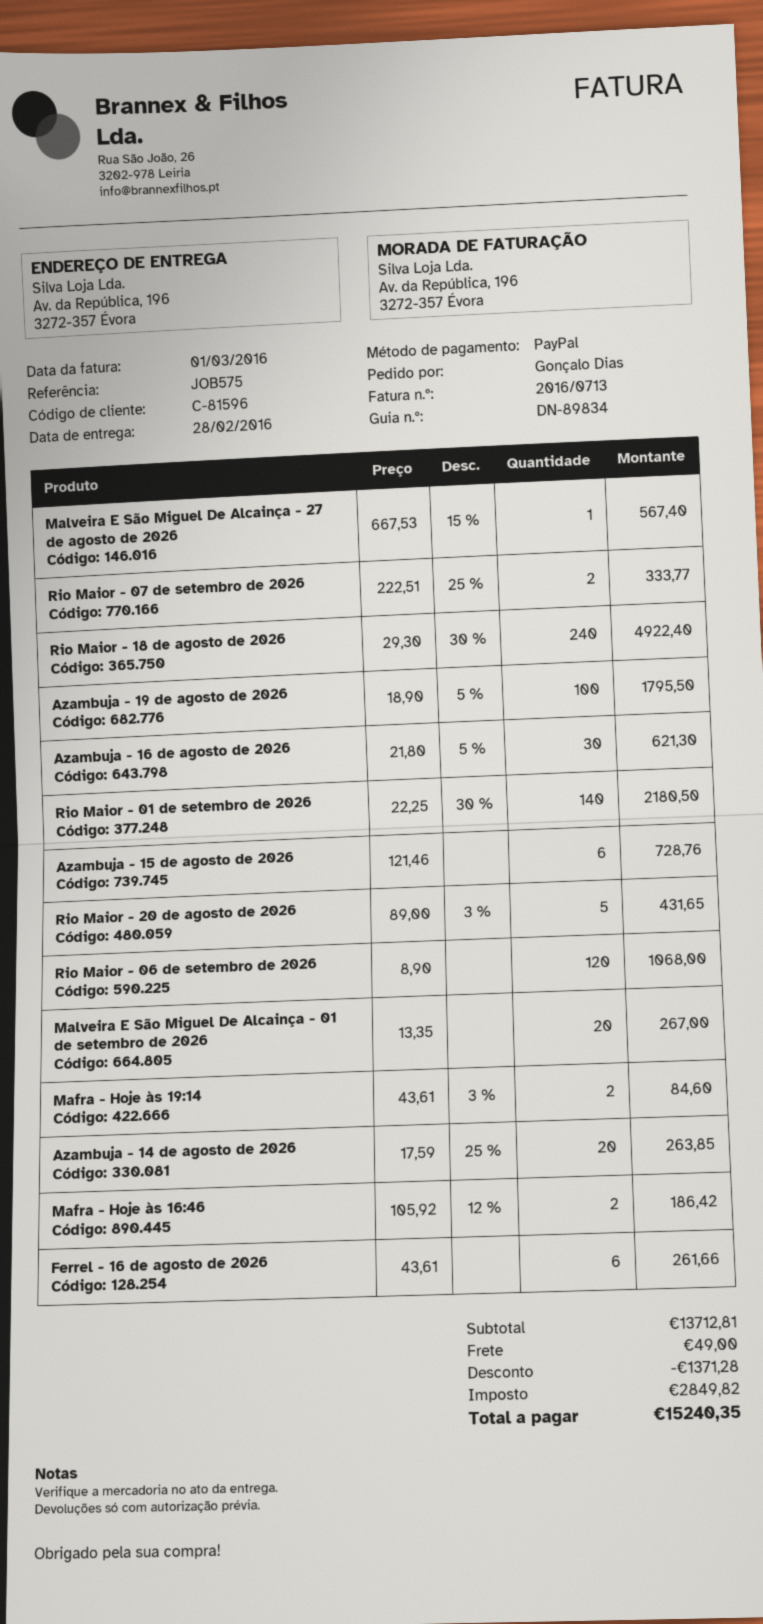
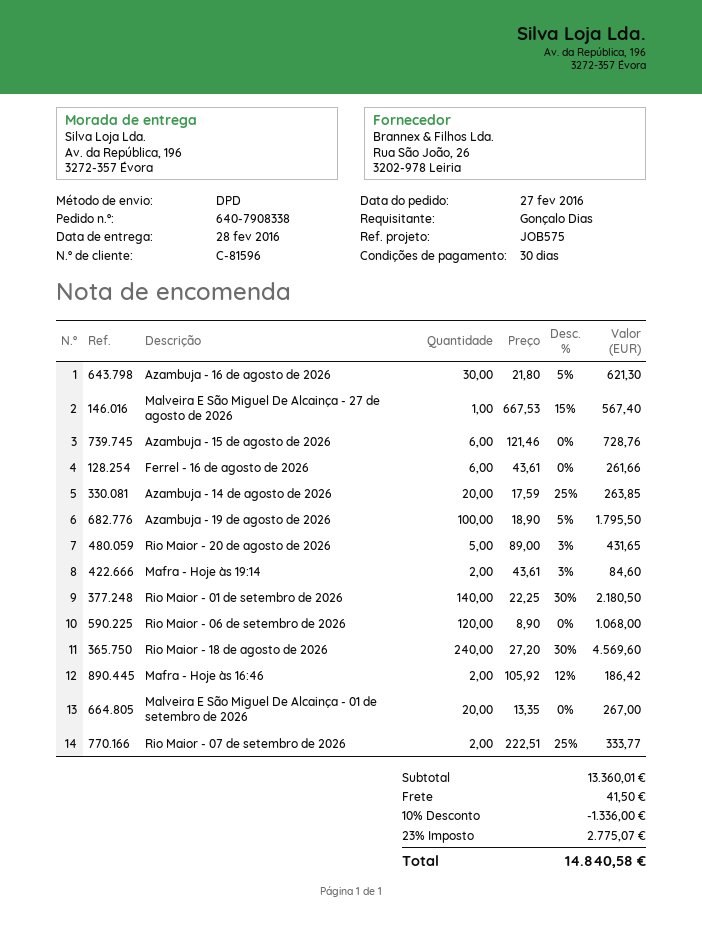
Rio Maior - 18 de agosto de 2026: 240 x 29.30 - 30% = 4922.40 -> 240 x 27.20 - 30% = 4569.60
subtotal: 13712.81 -> 13360.01
discount: 1371.28 -> 1336.00
shipping: 49.00 -> 41.50
tax: 2849.82 -> 2775.07
total: 15240.35 -> 14840.58

